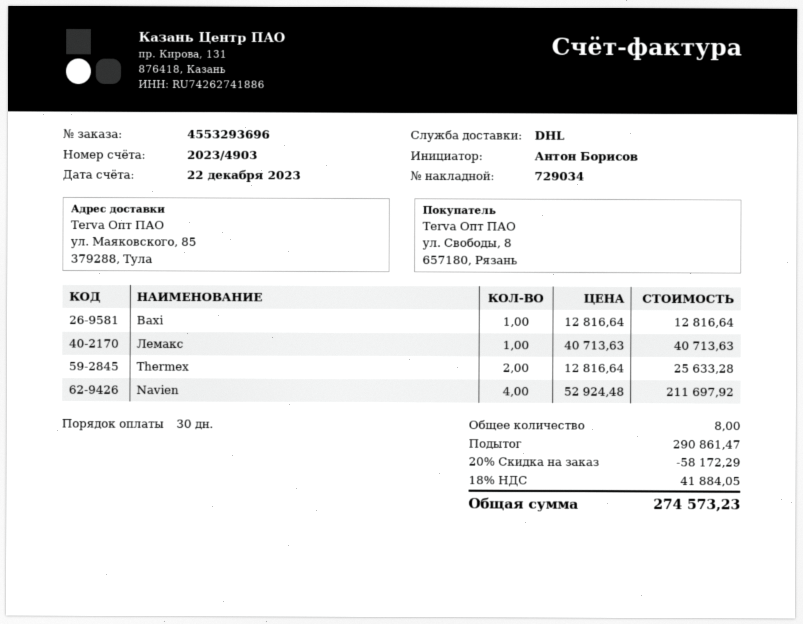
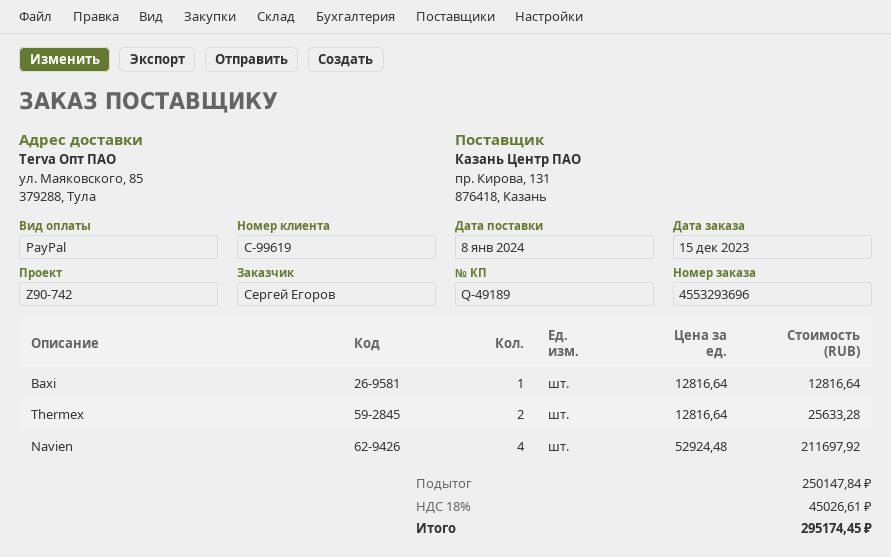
ordered by: Антон Борисов -> Сергей Егоров
Лемакс: 1 x 40713.63 = 40713.63 -> none
subtotal: 290861.47 -> 250147.84
discount: 20% = 58172.29 -> none
tax: 18% = 41884.05 -> 18% = 45026.61
total: 274573.23 -> 295174.45

